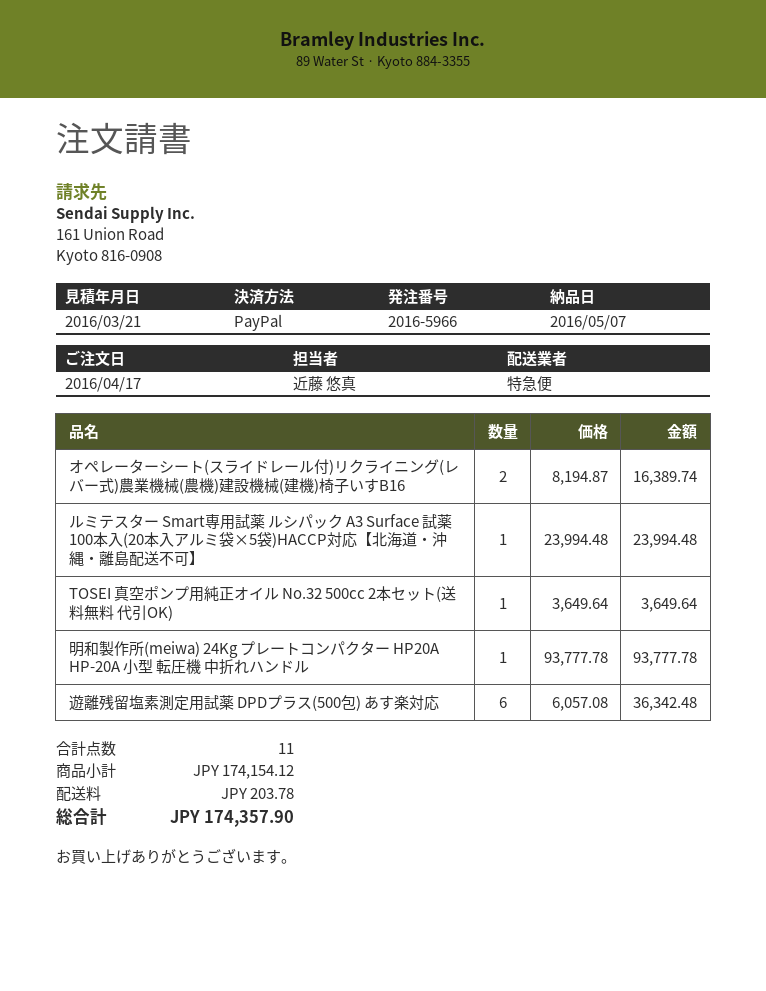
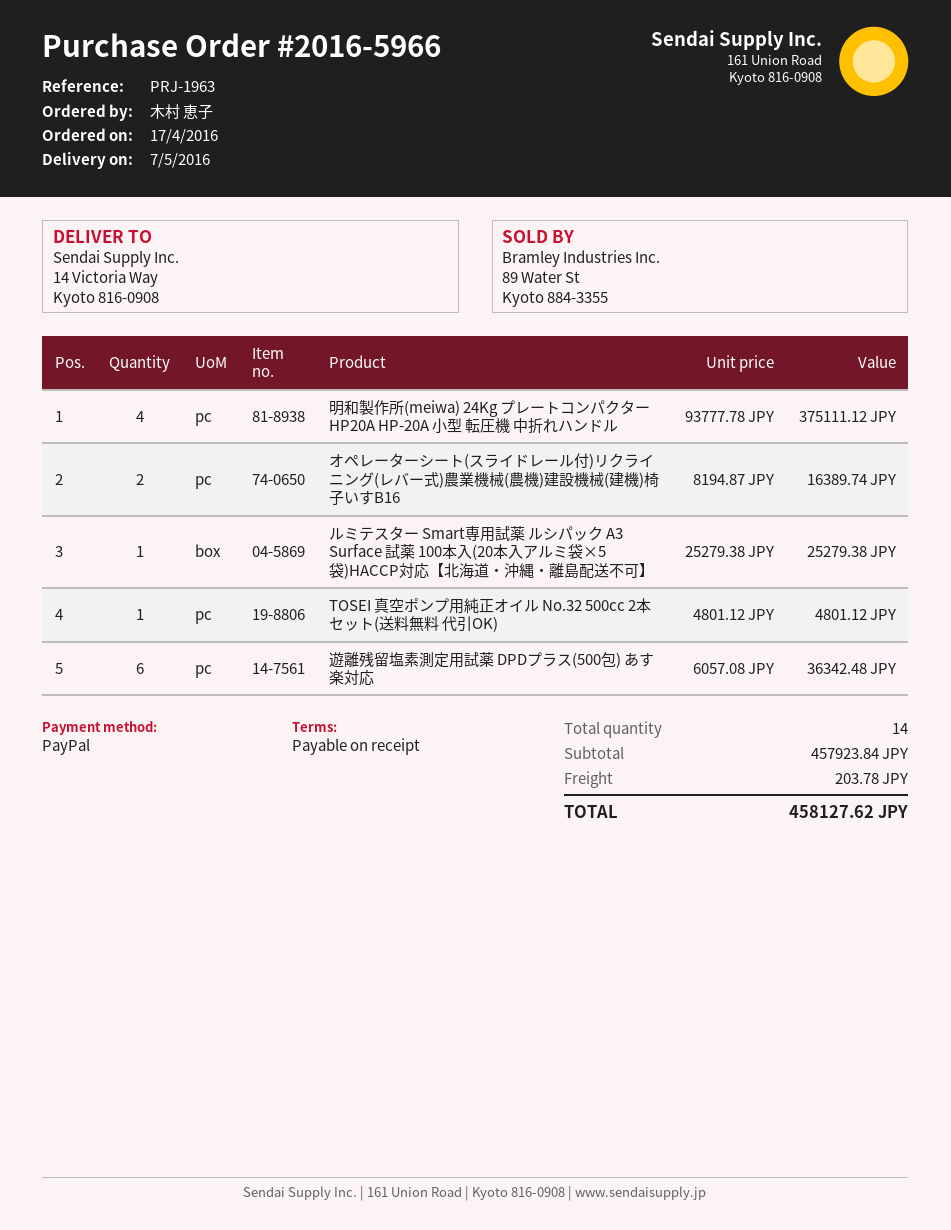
ルミテスター Smart専用試薬 ルシパック A3 Surface 試薬 100本入(20本入アルミ袋×5袋)HACCP対応【北海道・沖縄・離島配送不可】: 1 x 23994.48 = 23994.48 -> 1 x 25279.38 = 25279.38
TOSEI 真空ポンプ用純正オイル No.32 500cc 2本セット(送料無料 代引OK): 1 x 3649.64 = 3649.64 -> 1 x 4801.12 = 4801.12
明和製作所(meiwa) 24Kg プレートコンパクター HP20A HP-20A 小型 転圧機 中折れハンドル: 1 x 93777.78 = 93777.78 -> 4 x 93777.78 = 375111.12
total quantity: 11 -> 14
subtotal: 174154.12 -> 457923.84
total: 174357.90 -> 458127.62

